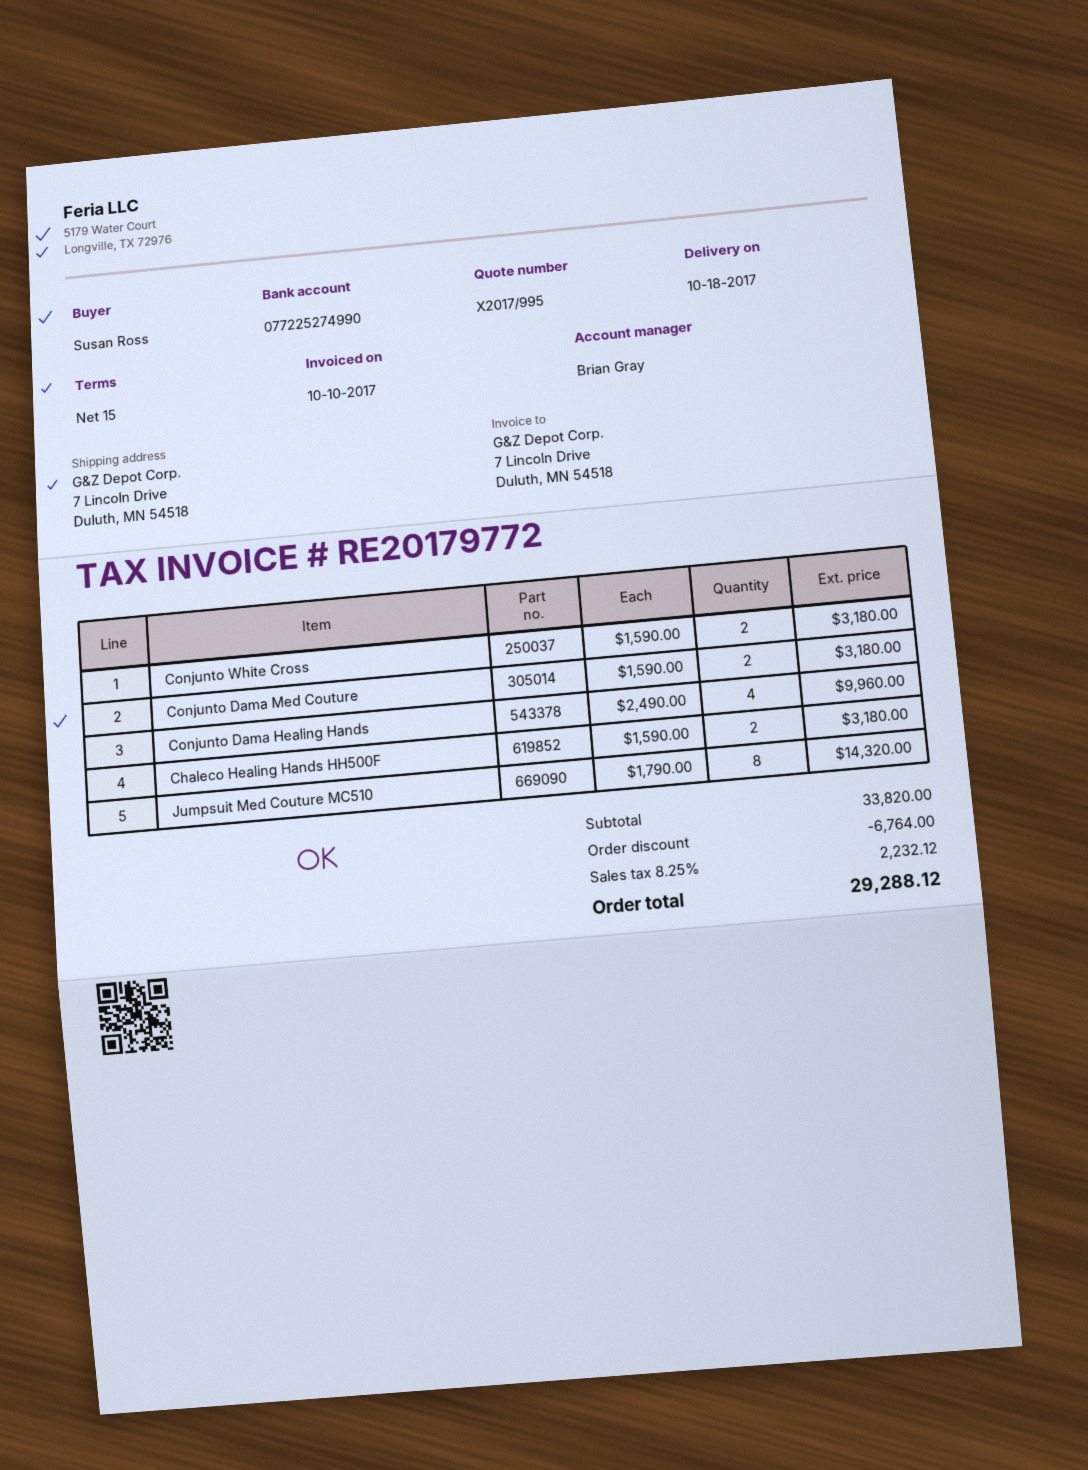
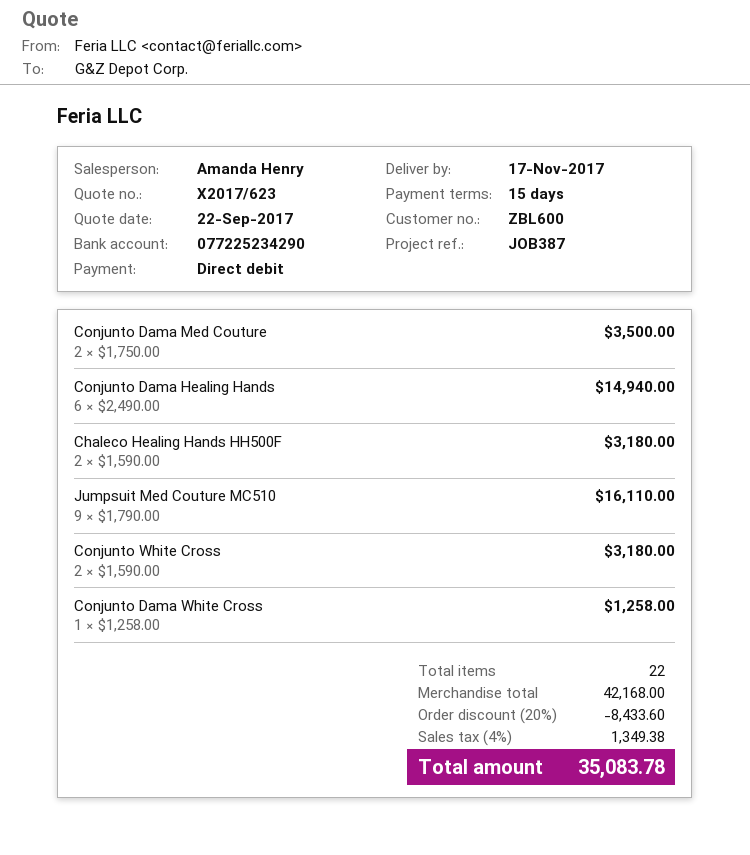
quote number: X2017/995 -> X2017/623
delivery date: 2017-10-18 -> 2017-11-17
sales rep: Brian Gray -> Amanda Henry
bank account: 077225274990 -> 077225234290
Conjunto Dama Med Couture: 2 x 1590.00 = 3180.00 -> 2 x 1750.00 = 3500.00
Conjunto Dama Healing Hands: 4 x 2490.00 = 9960.00 -> 6 x 2490.00 = 14940.00
Jumpsuit Med Couture MC510: 8 x 1790.00 = 14320.00 -> 9 x 1790.00 = 16110.00
Conjunto Dama White Cross: none -> 1 x 1258.00 = 1258.00
subtotal: 33820.00 -> 42168.00
discount: 6764.00 -> 8433.60
tax: 8.25% = 2232.12 -> 4% = 1349.38
total: 29288.12 -> 35083.78

